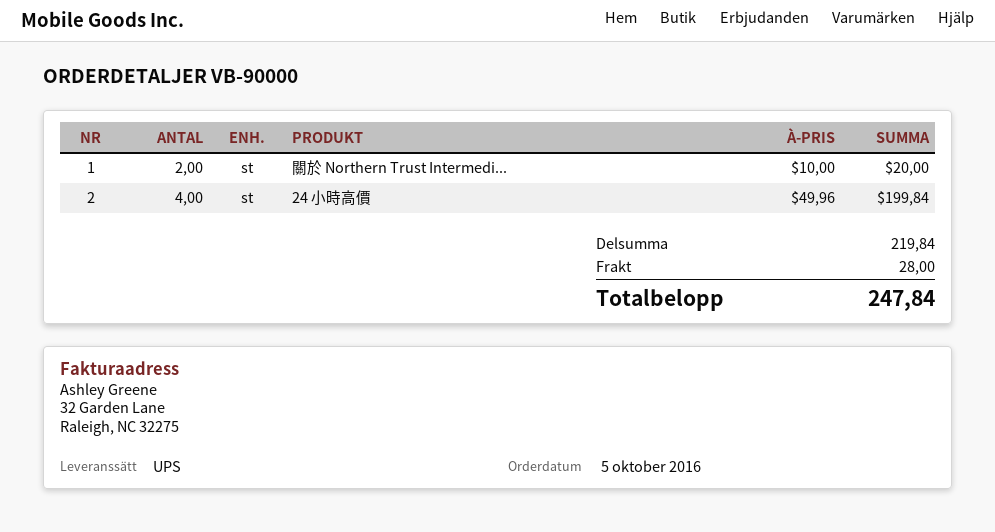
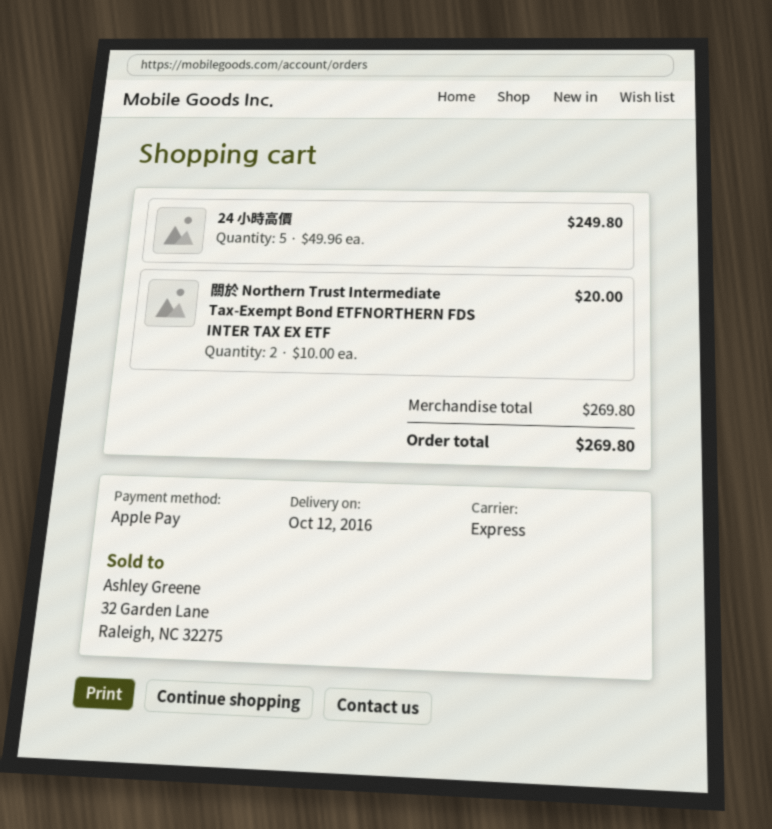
shipping method: UPS -> express
24 小時高價: 4 x 49.96 = 199.84 -> 5 x 49.96 = 249.80
subtotal: 219.84 -> 269.80
shipping: 28.00 -> none
total: 247.84 -> 269.80

